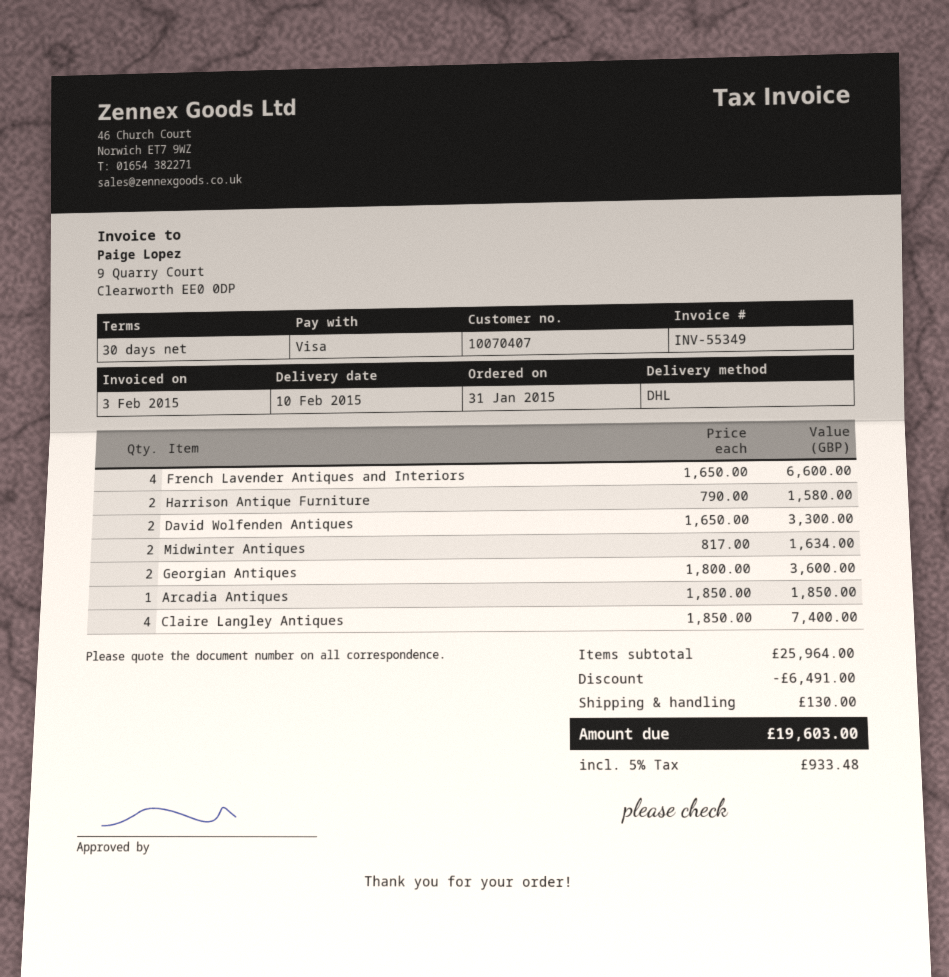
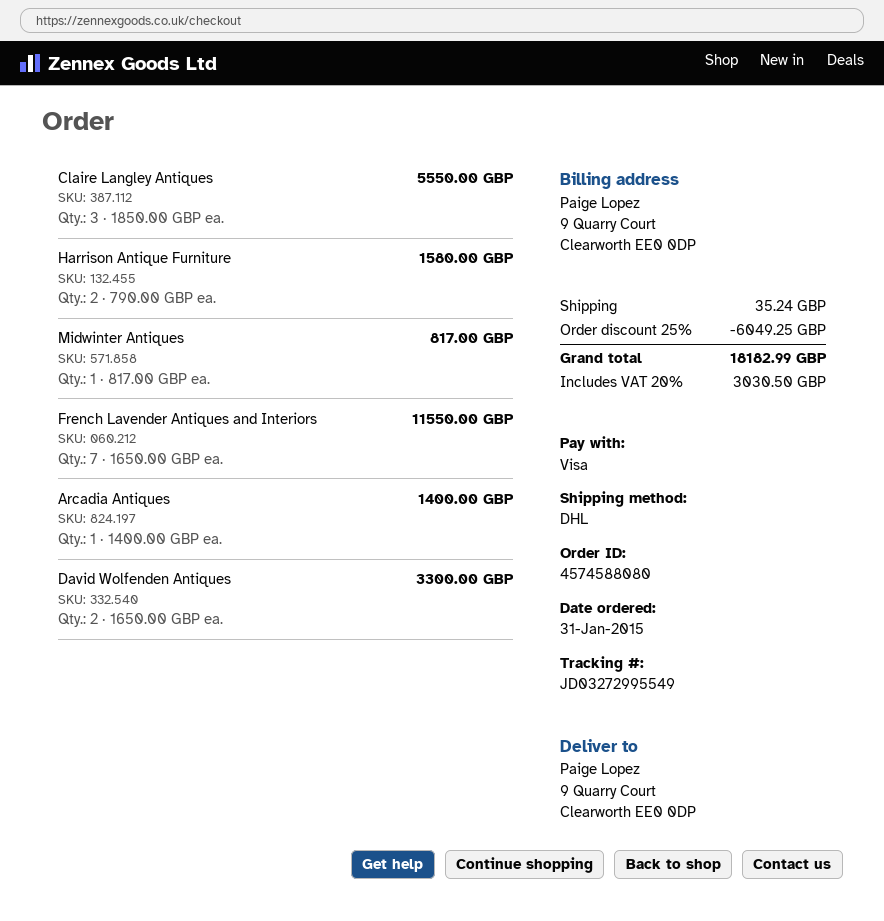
French Lavender Antiques and Interiors: 4 x 1650.00 = 6600.00 -> 7 x 1650.00 = 11550.00
Midwinter Antiques: 2 x 817.00 = 1634.00 -> 1 x 817.00 = 817.00
Georgian Antiques: 2 x 1800.00 = 3600.00 -> none
Arcadia Antiques: 1 x 1850.00 = 1850.00 -> 1 x 1400.00 = 1400.00
Claire Langley Antiques: 4 x 1850.00 = 7400.00 -> 3 x 1850.00 = 5550.00
discount: 6491.00 -> 6049.25
shipping: 130.00 -> 35.24
tax: 5% = 933.48 -> 20% = 3030.50
total: 19603.00 -> 18182.99

